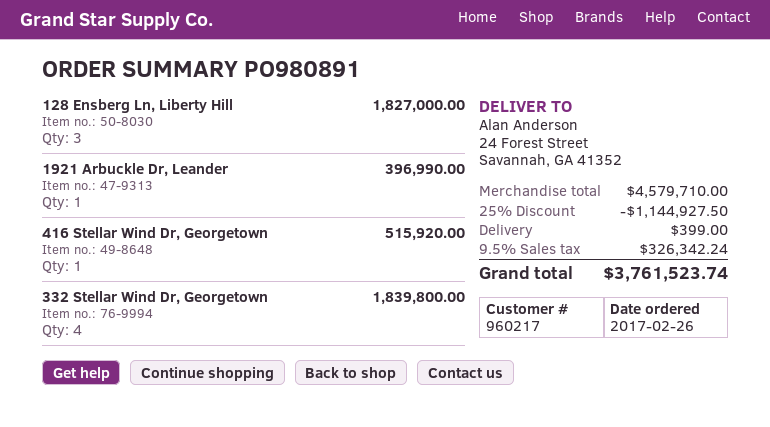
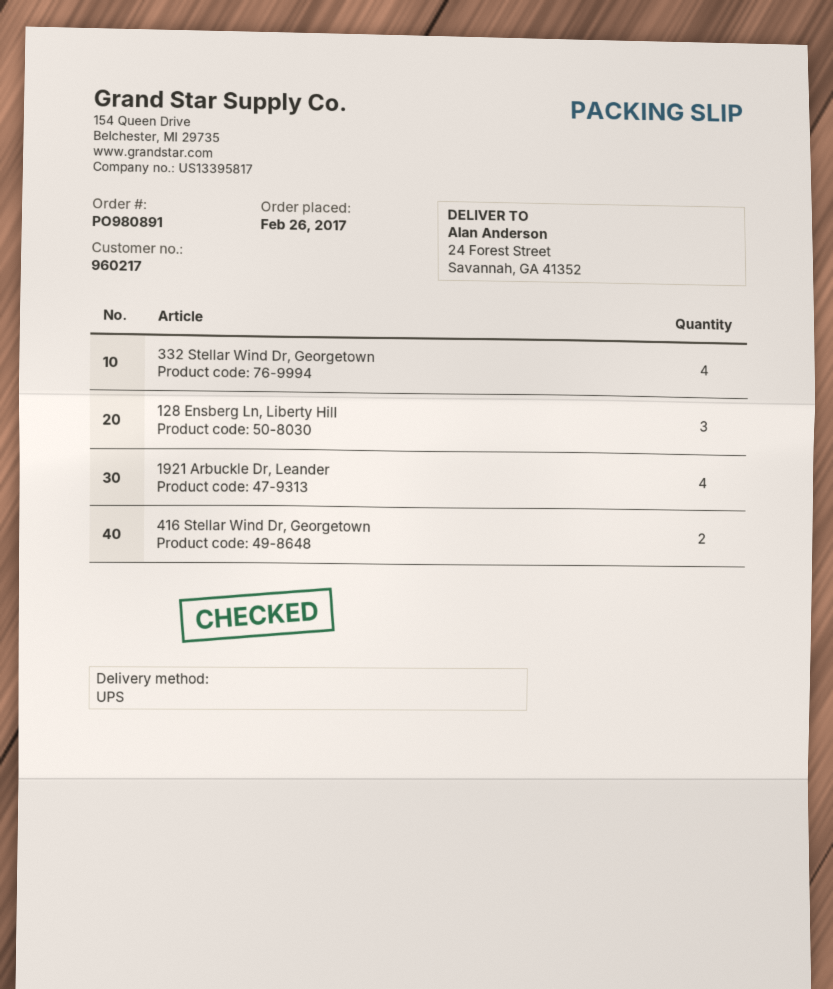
1921 Arbuckle Dr, Leander: 1 -> 4
416 Stellar Wind Dr, Georgetown: 1 -> 2

